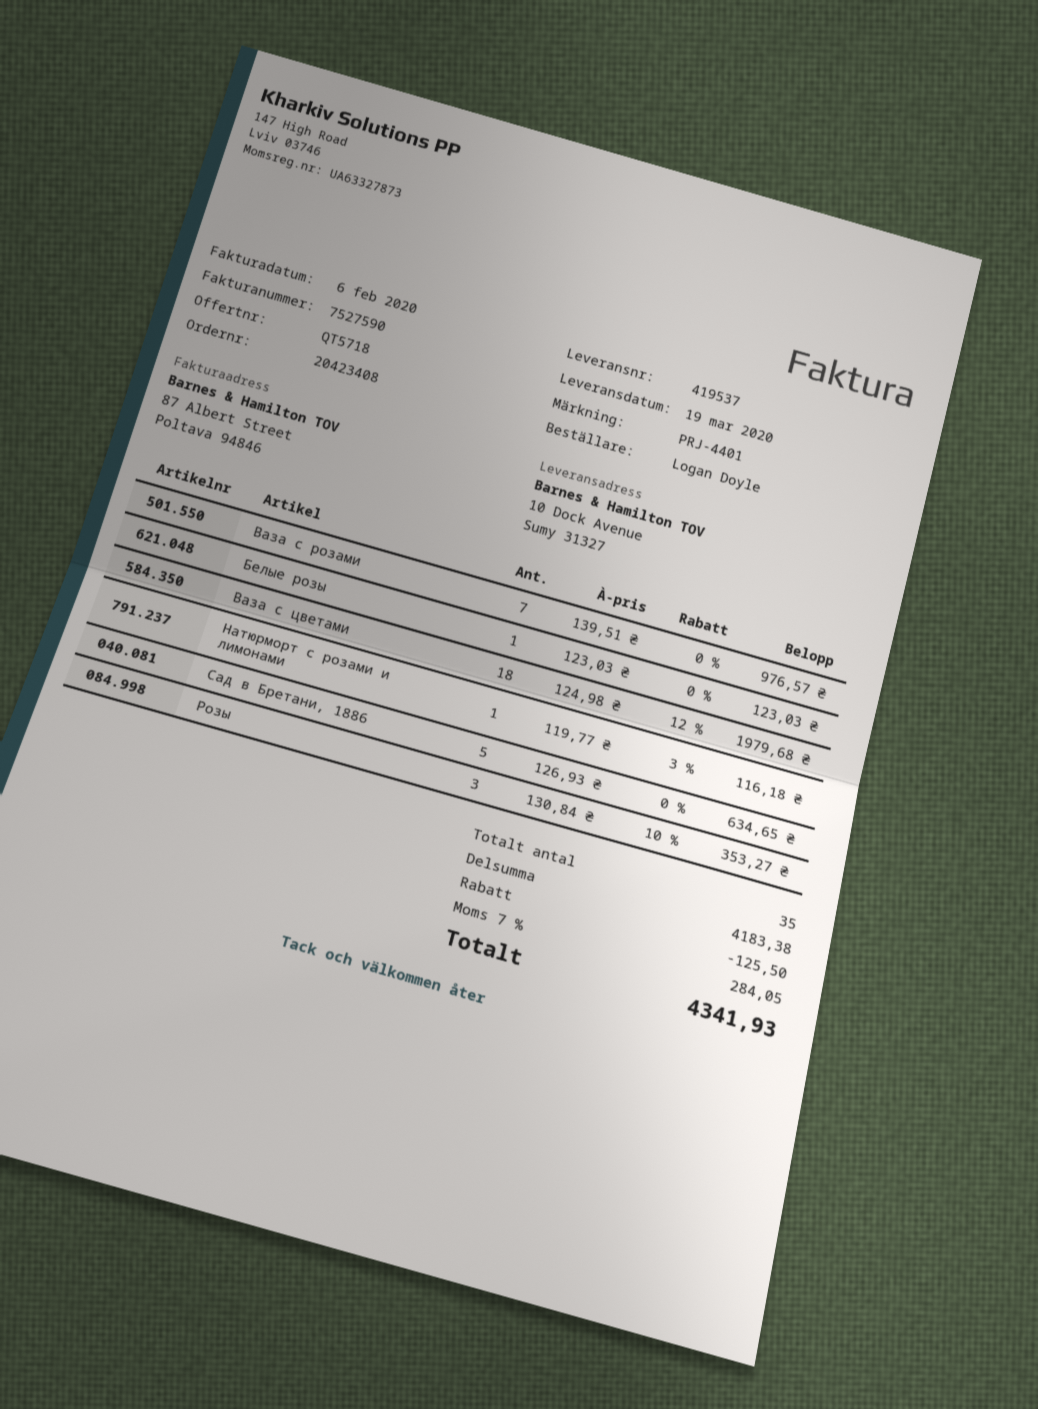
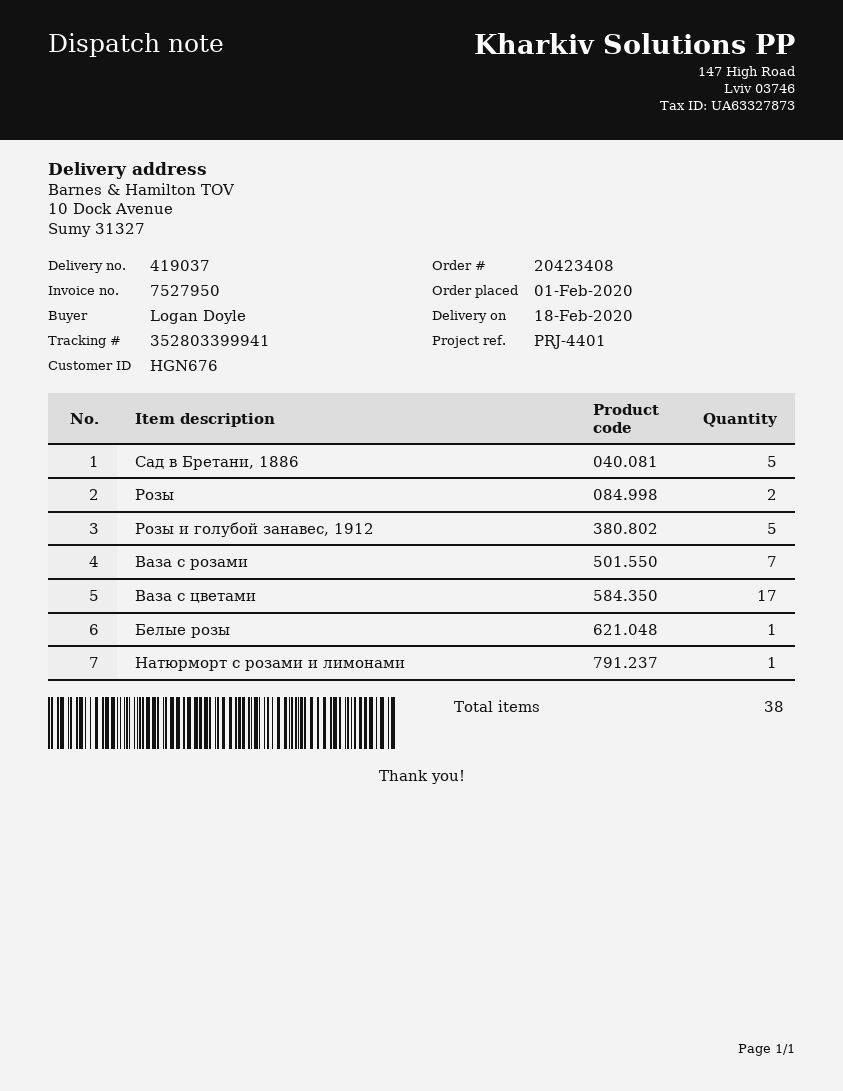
delivery note number: 419537 -> 419037
delivery date: 2020-03-19 -> 2020-02-18
invoice number: 7527590 -> 7527950
Ваза с цветами: 18 -> 17
Розы: 3 -> 2
Розы и голубой занавес, 1912: none -> 5
total quantity: 35 -> 38

